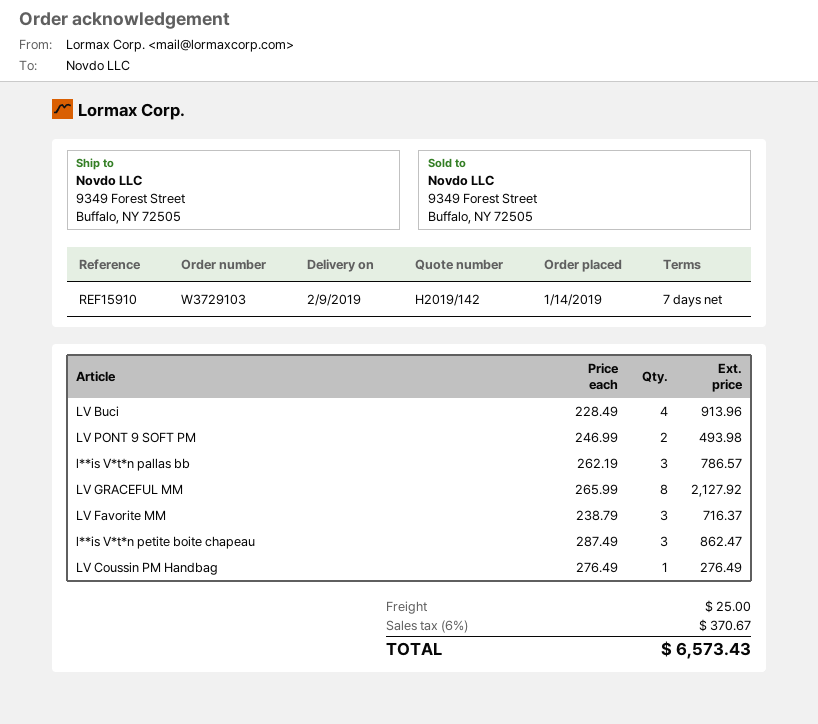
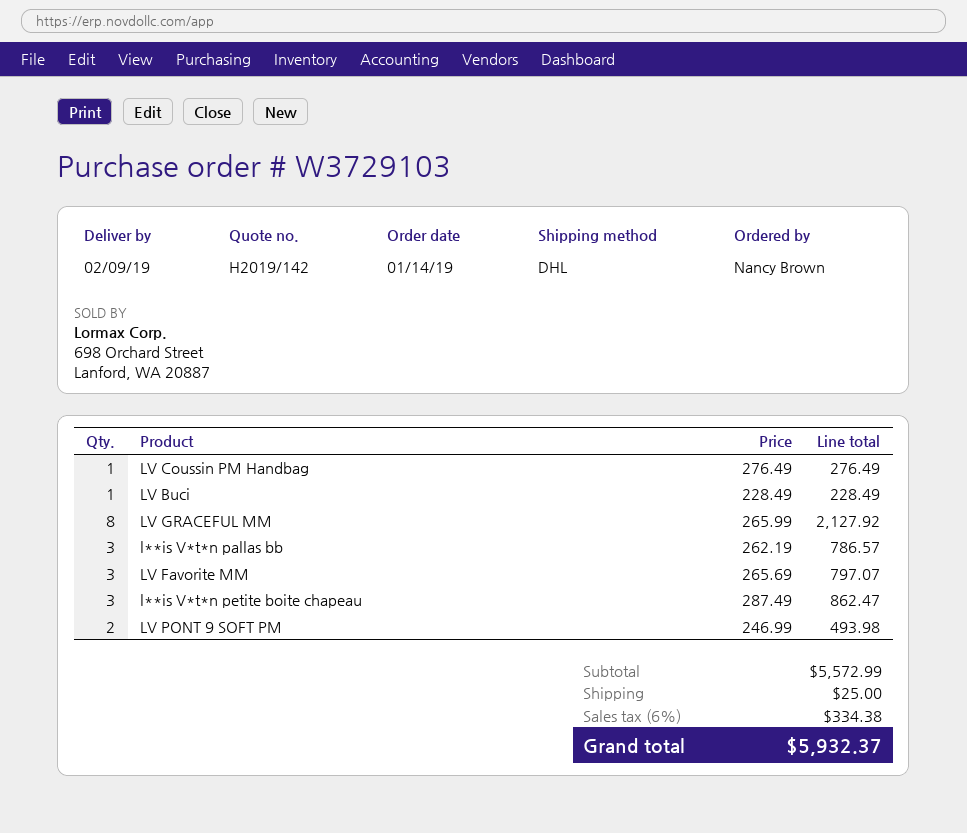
LV Buci: 4 x 228.49 = 913.96 -> 1 x 228.49 = 228.49
LV Favorite MM: 3 x 238.79 = 716.37 -> 3 x 265.69 = 797.07
tax: 6% = 370.67 -> 6% = 334.38
total: 6573.43 -> 5932.37

